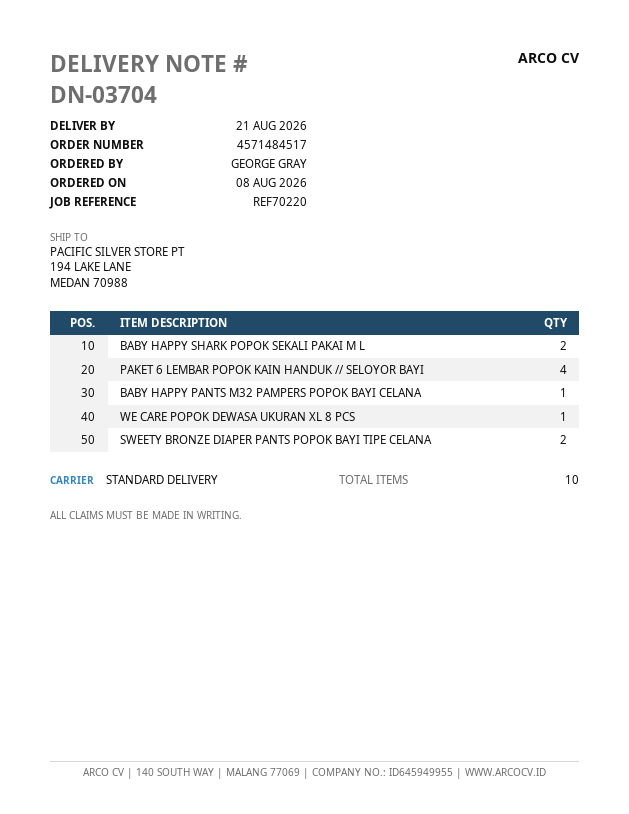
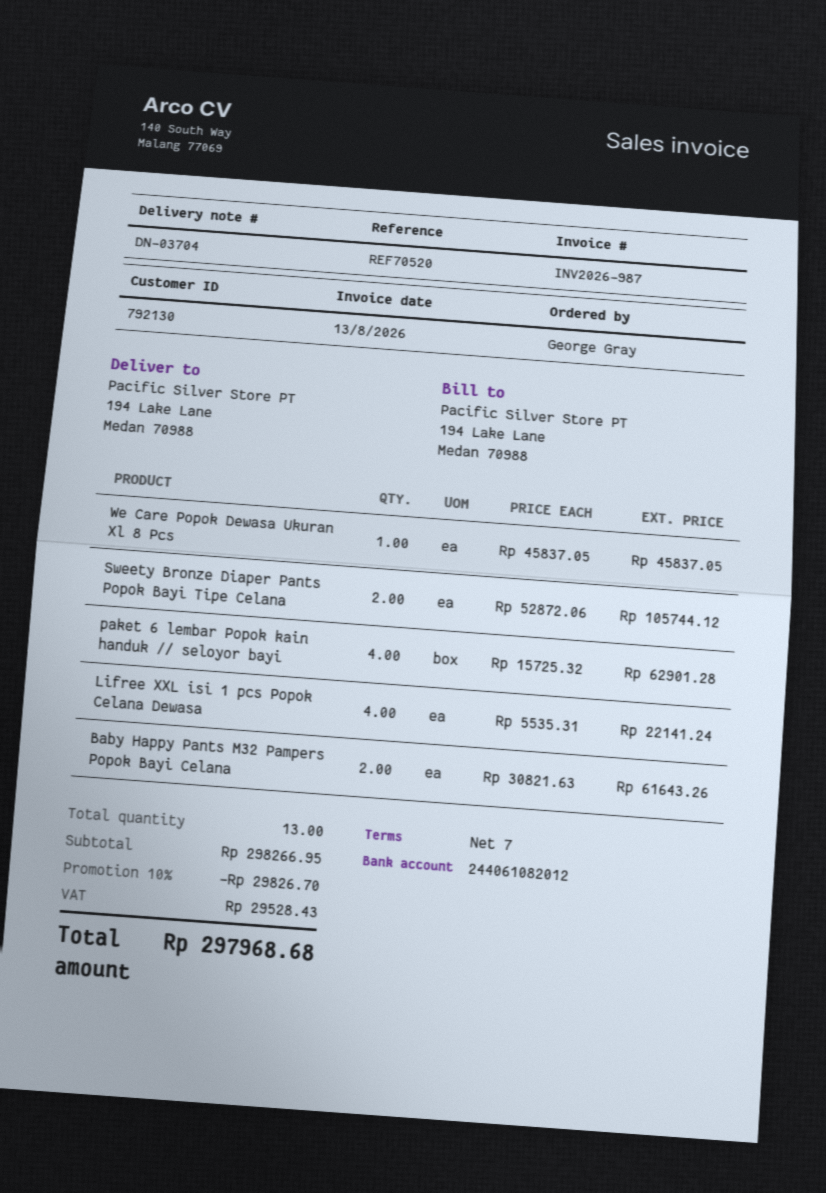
reference: REF70220 -> REF70520
BABY HAPPY SHARK POPOK SEKALI PAKAI M L: 2 -> none
BABY HAPPY PANTS M32 PAMPERS POPOK BAYI CELANA: 1 -> 2
Lifree XXL isi 1 pcs Popok Celana Dewasa: none -> 4
total quantity: 10 -> 13

